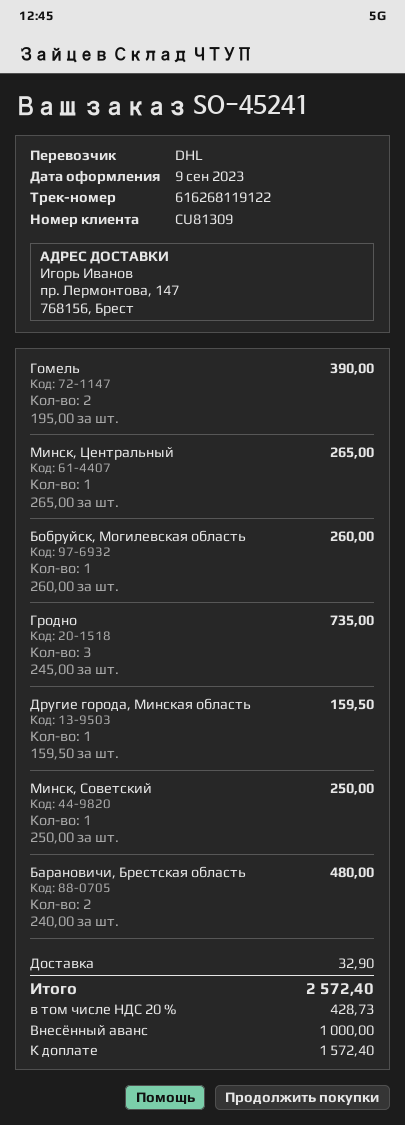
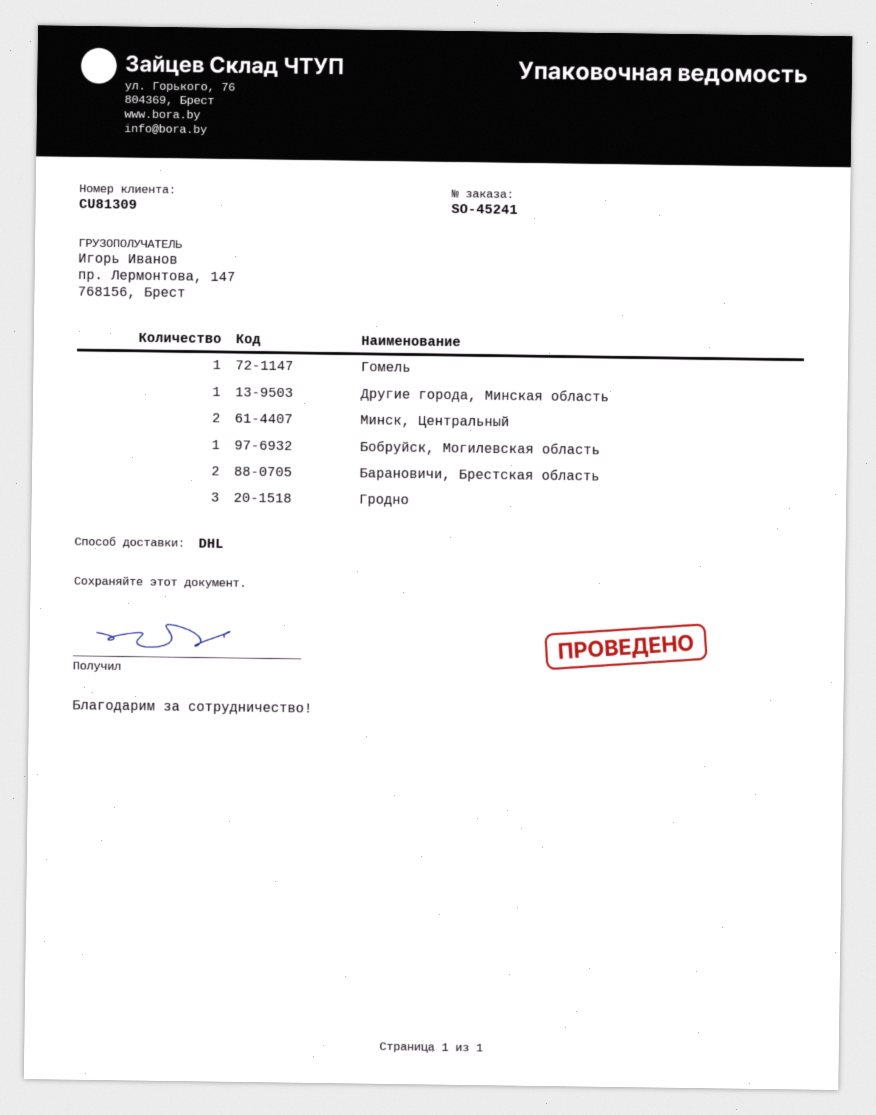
Гомель: 2 -> 1
Минск, Центральный: 1 -> 2
Минск, Советский: 1 -> none

